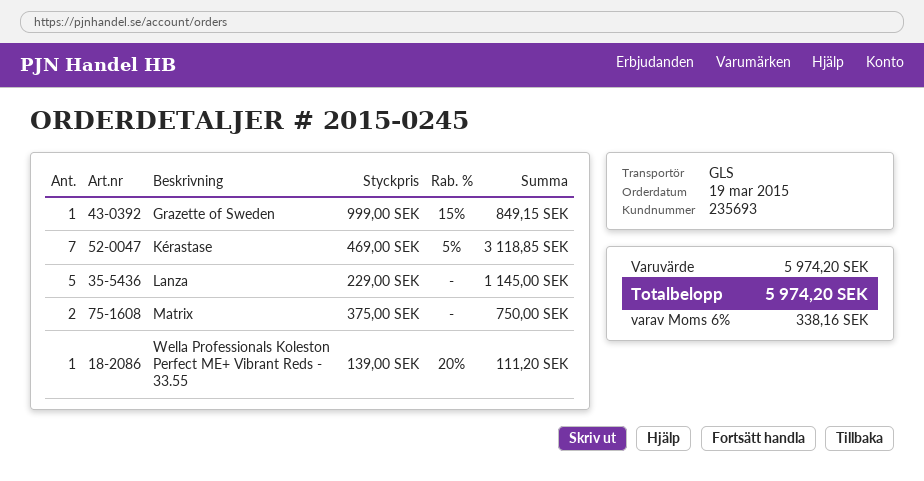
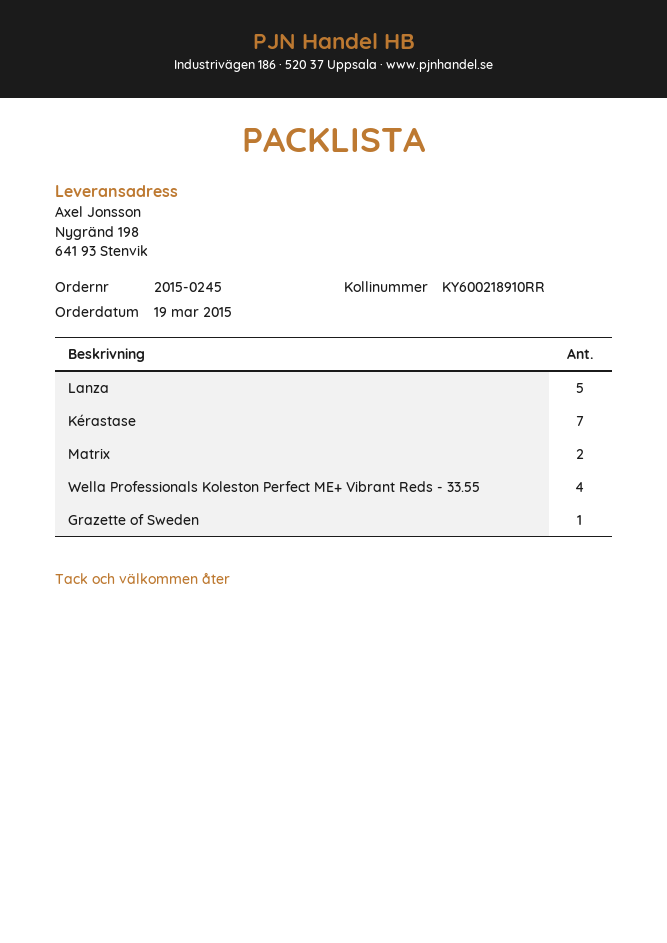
Wella Professionals Koleston Perfect ME+ Vibrant Reds - 33.55: 1 -> 4

